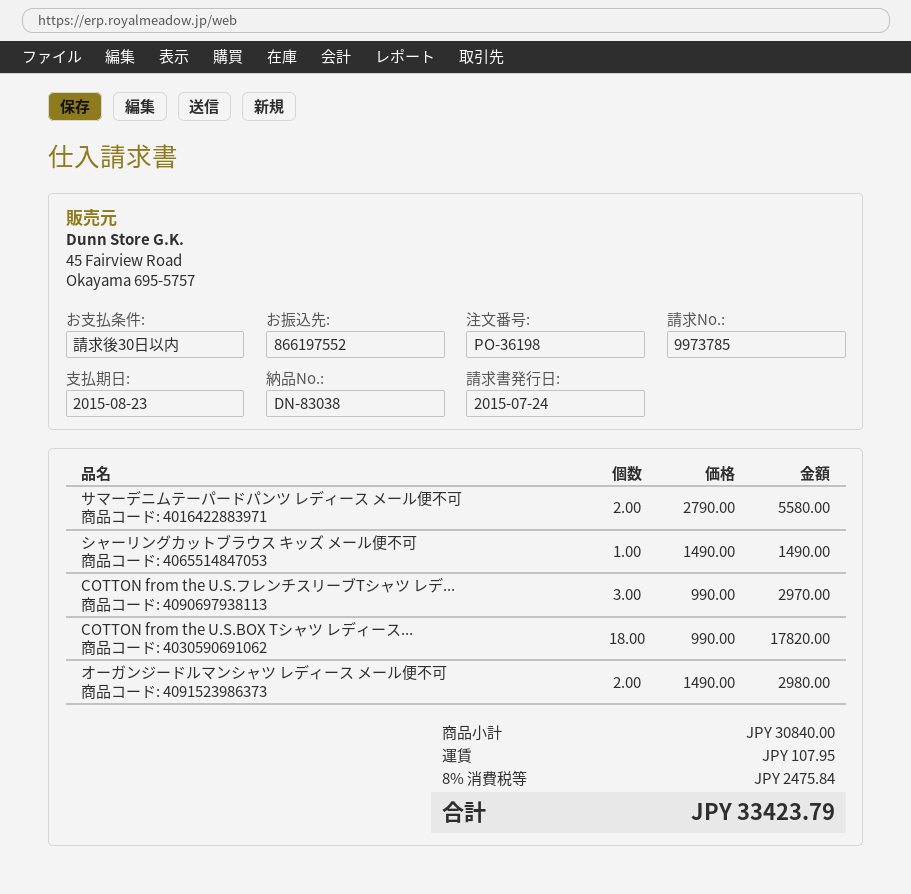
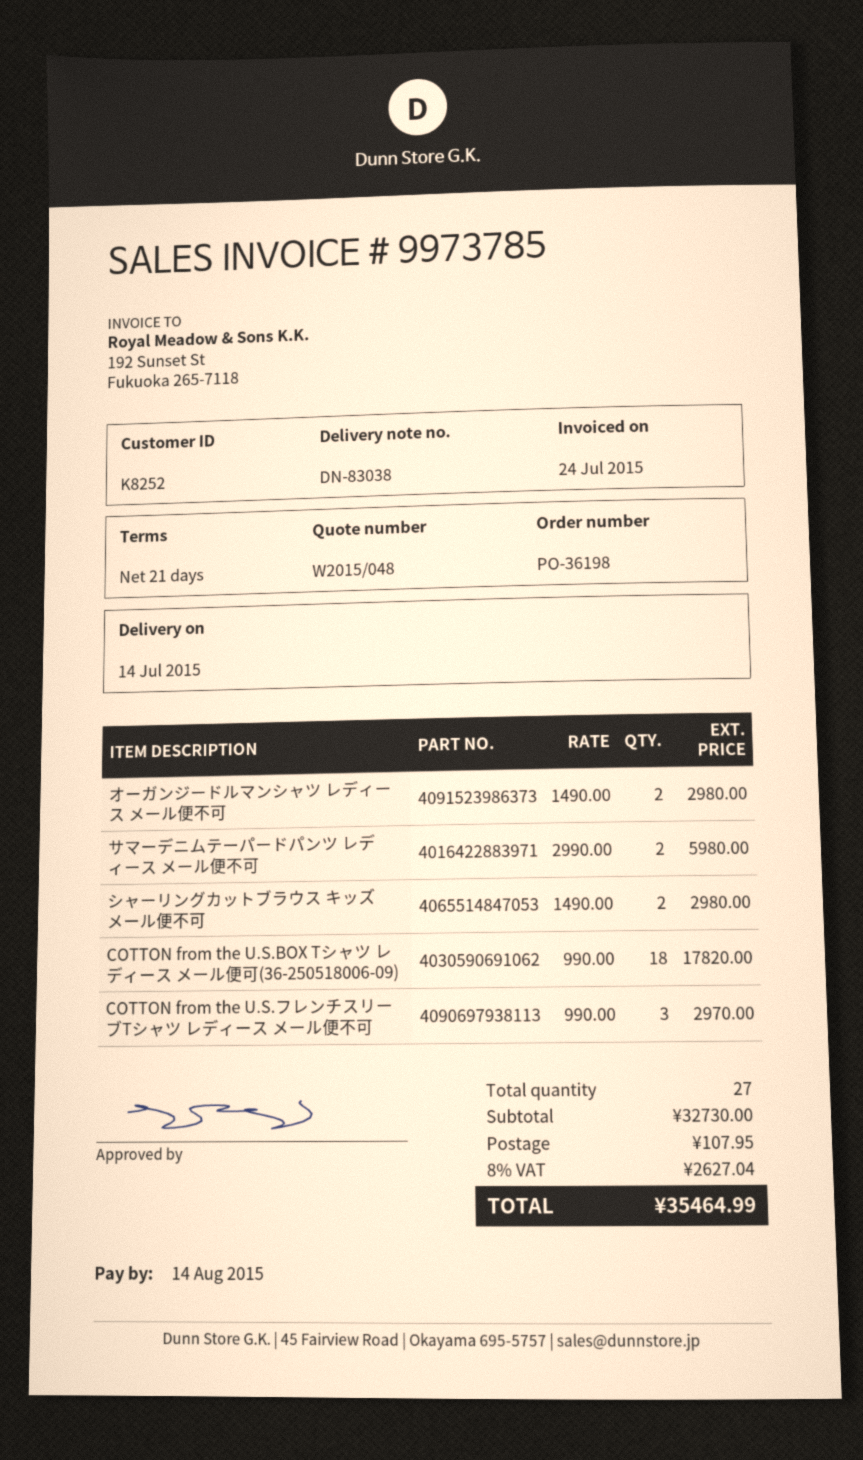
payment terms: 30 days -> 21 days
due date: 2015-08-23 -> 2015-08-14
サマーデニムテーパードパンツ レディース メール便不可: 2 x 2790.00 = 5580.00 -> 2 x 2990.00 = 5980.00
シャーリングカットブラウス キッズ メール便不可: 1 x 1490.00 = 1490.00 -> 2 x 1490.00 = 2980.00
subtotal: 30840.00 -> 32730.00
tax: 8% = 2475.84 -> 8% = 2627.04
total: 33423.79 -> 35464.99

